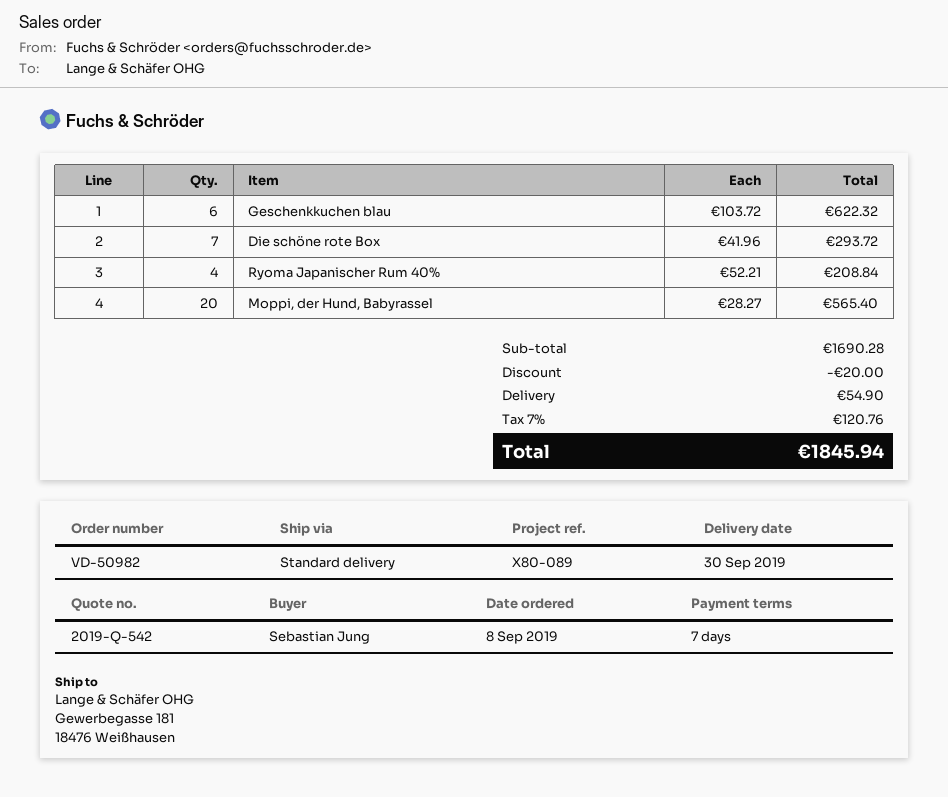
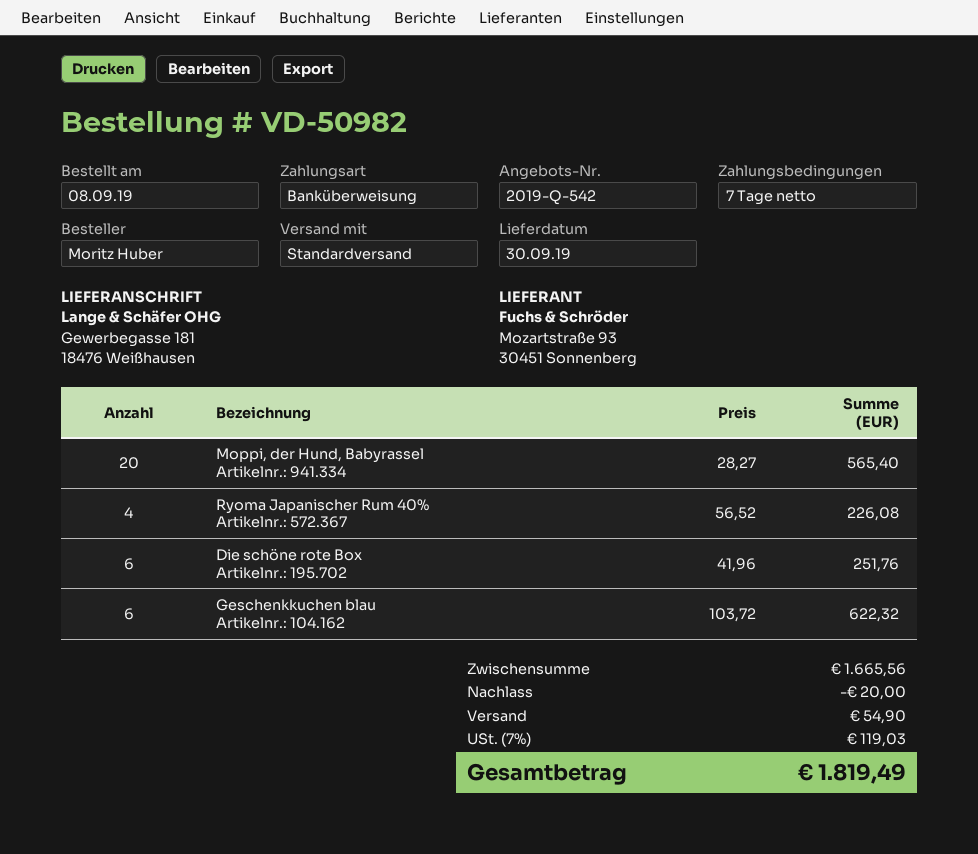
ordered by: Sebastian Jung -> Moritz Huber
Die schöne rote Box: 7 x 41.96 = 293.72 -> 6 x 41.96 = 251.76
Ryoma Japanischer Rum 40%: 4 x 52.21 = 208.84 -> 4 x 56.52 = 226.08
subtotal: 1690.28 -> 1665.56
tax: 7% = 120.76 -> 7% = 119.03
total: 1845.94 -> 1819.49

